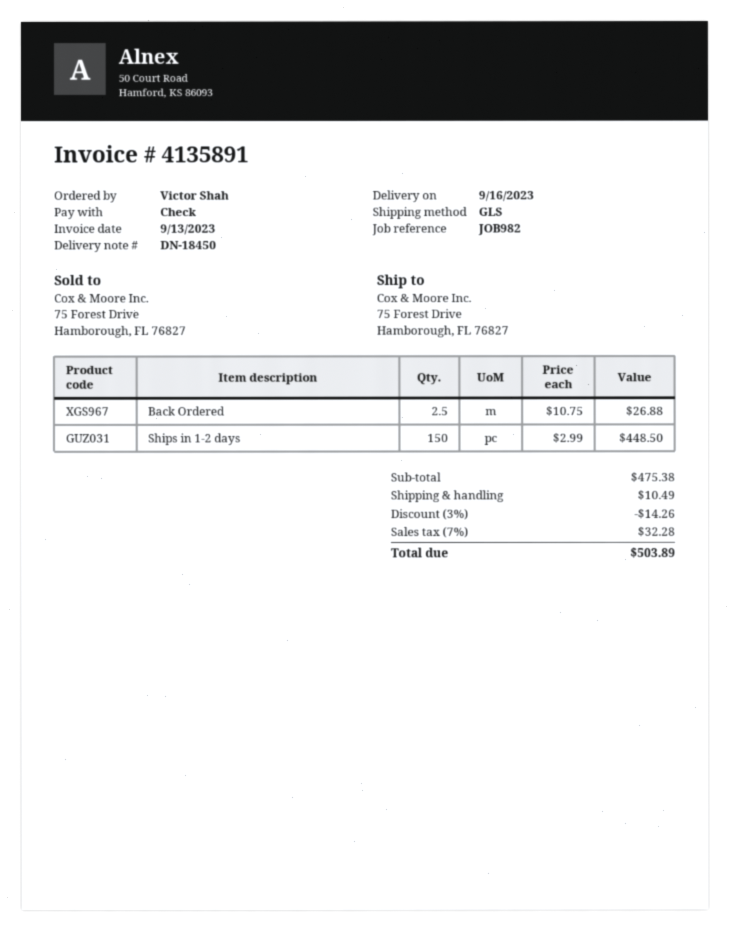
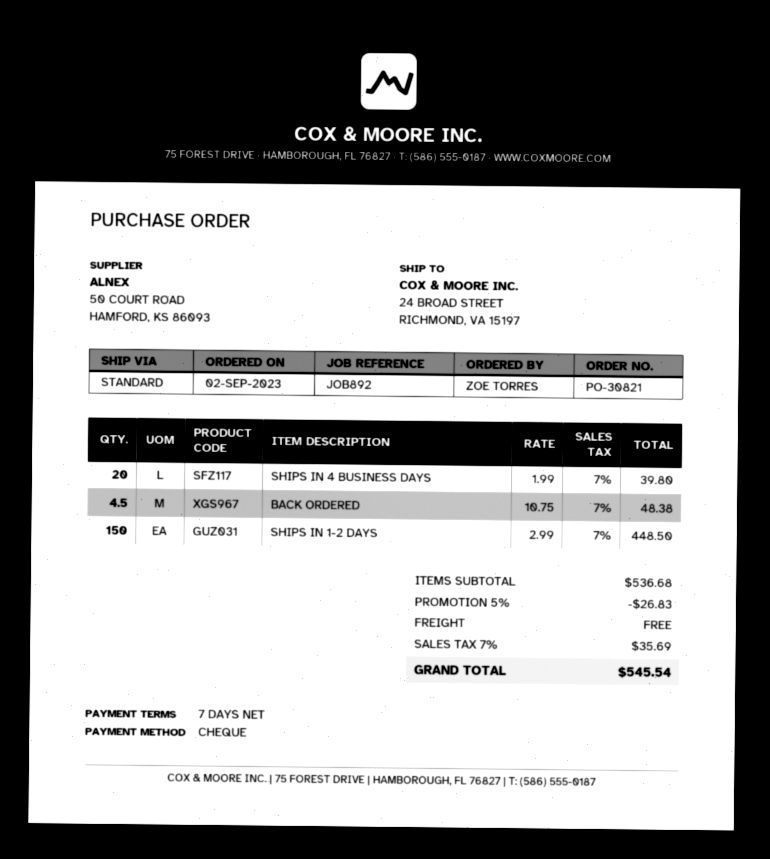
reference: JOB982 -> JOB892
ordered by: Victor Shah -> ZOE TORRES
shipping method: GLS -> standard
ship to: 75 Forest Drive, Hamborough, FL 76827 -> 24 BROAD STREET, RICHMOND, VA 15197
Back Ordered: 2.5 x 10.75 = 26.88 -> 4.5 x 10.75 = 48.38
SHIPS IN 4 BUSINESS DAYS: none -> 20 x 1.99 = 39.80
subtotal: 475.38 -> 536.68
discount: 3% = 14.26 -> 5% = 26.83
shipping: 10.49 -> 0.00
tax: 7% = 32.28 -> 7% = 35.69
total: 503.89 -> 545.54

